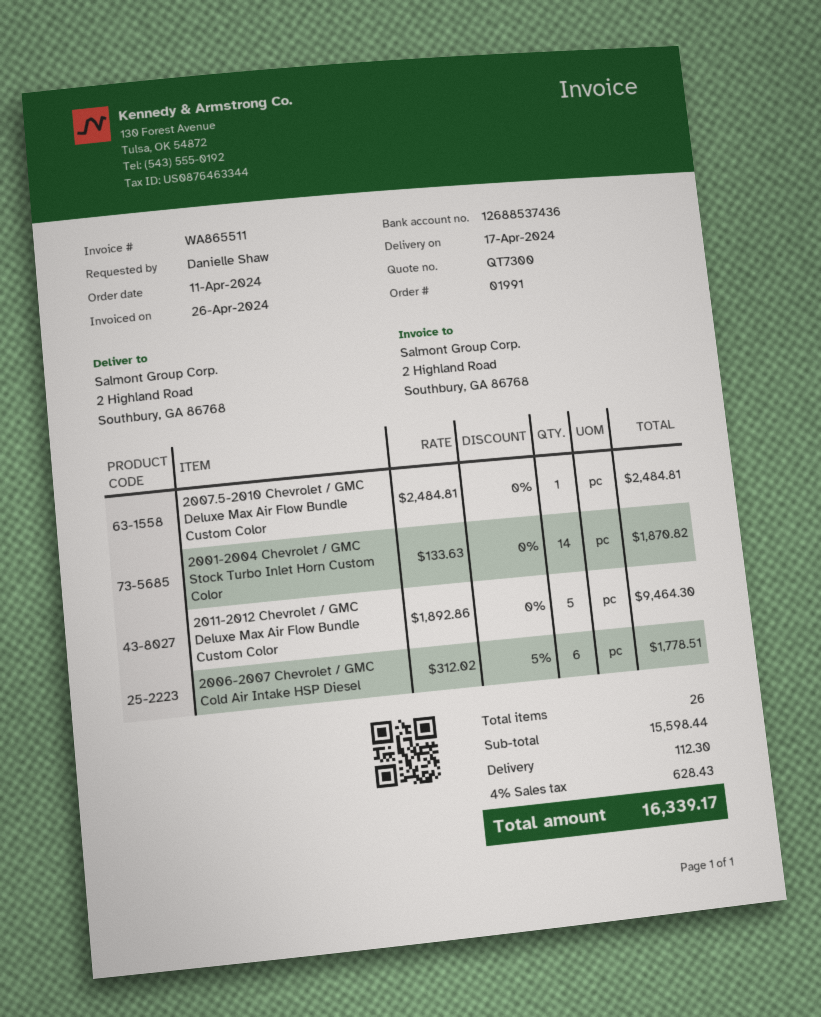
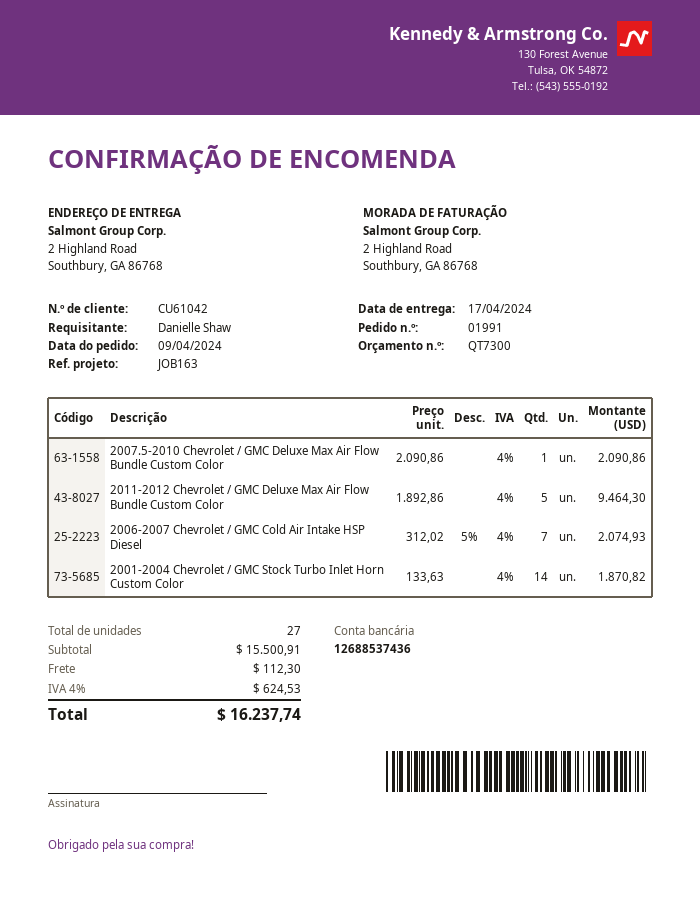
order date: 2024-04-11 -> 2024-04-09
2007.5-2010 Chevrolet / GMC Deluxe Max Air Flow Bundle Custom Color: 1 x 2484.81 = 2484.81 -> 1 x 2090.86 = 2090.86
2006-2007 Chevrolet / GMC Cold Air Intake HSP Diesel: 6 x 312.02 - 5% = 1778.51 -> 7 x 312.02 - 5% = 2074.93
total quantity: 26 -> 27
subtotal: 15598.44 -> 15500.91
tax: 4% = 628.43 -> 4% = 624.53
total: 16339.17 -> 16237.74

